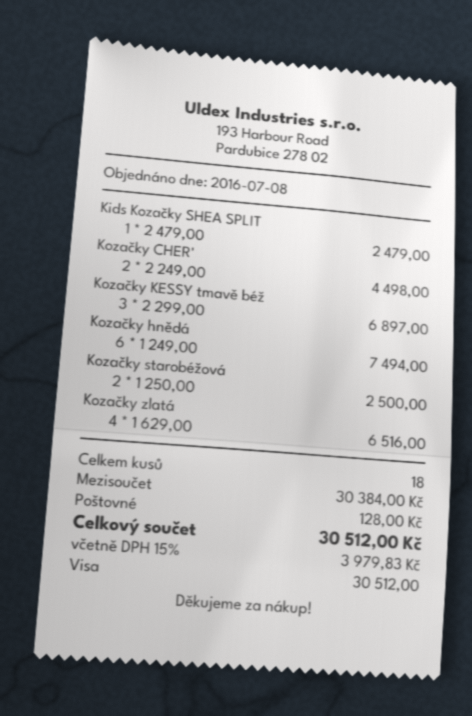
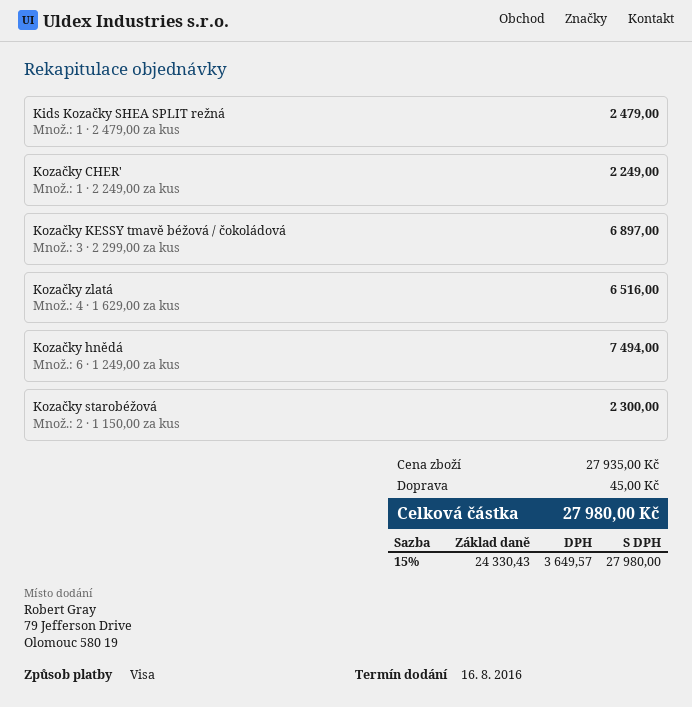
Kozačky CHER': 2 x 2249.00 = 4498.00 -> 1 x 2249.00 = 2249.00
Kozačky starobéžová: 2 x 1250.00 = 2500.00 -> 2 x 1150.00 = 2300.00
subtotal: 30384.00 -> 27935.00
shipping: 128.00 -> 45.00
tax: 15% = 3979.83 -> 15% = 3649.57
total: 30512.00 -> 27980.00

